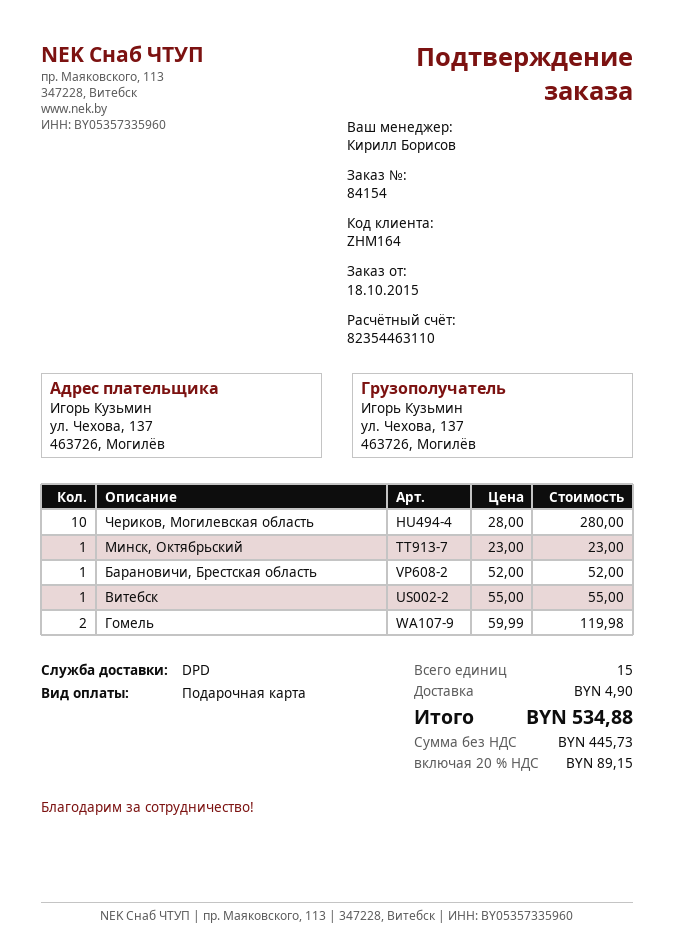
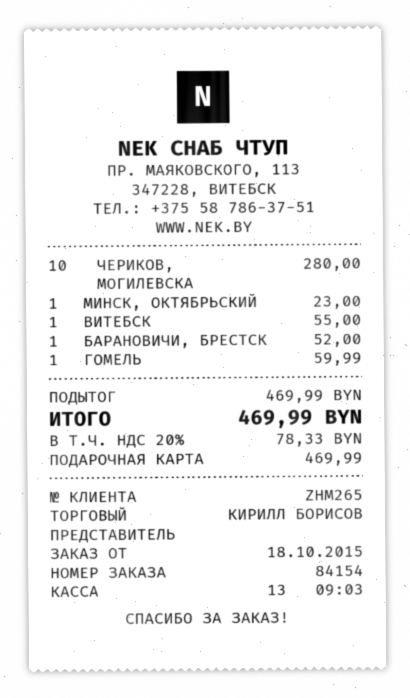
customer number: ZHM164 -> ZHM265
Гомель: 2 for 119.98 -> 1 for 59.99
shipping: 4.90 -> none
tax: 20% = 89.15 -> 20% = 78.33
total: 534.88 -> 469.99

